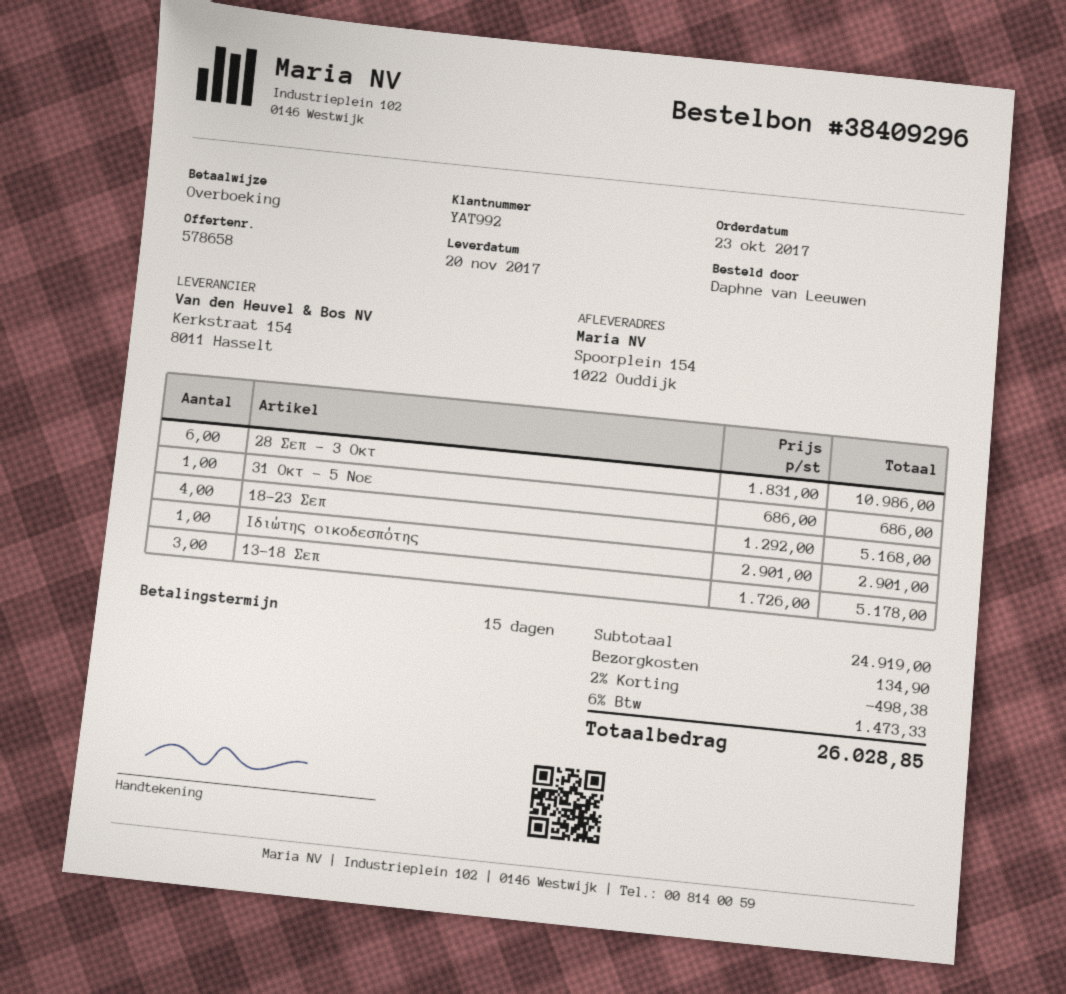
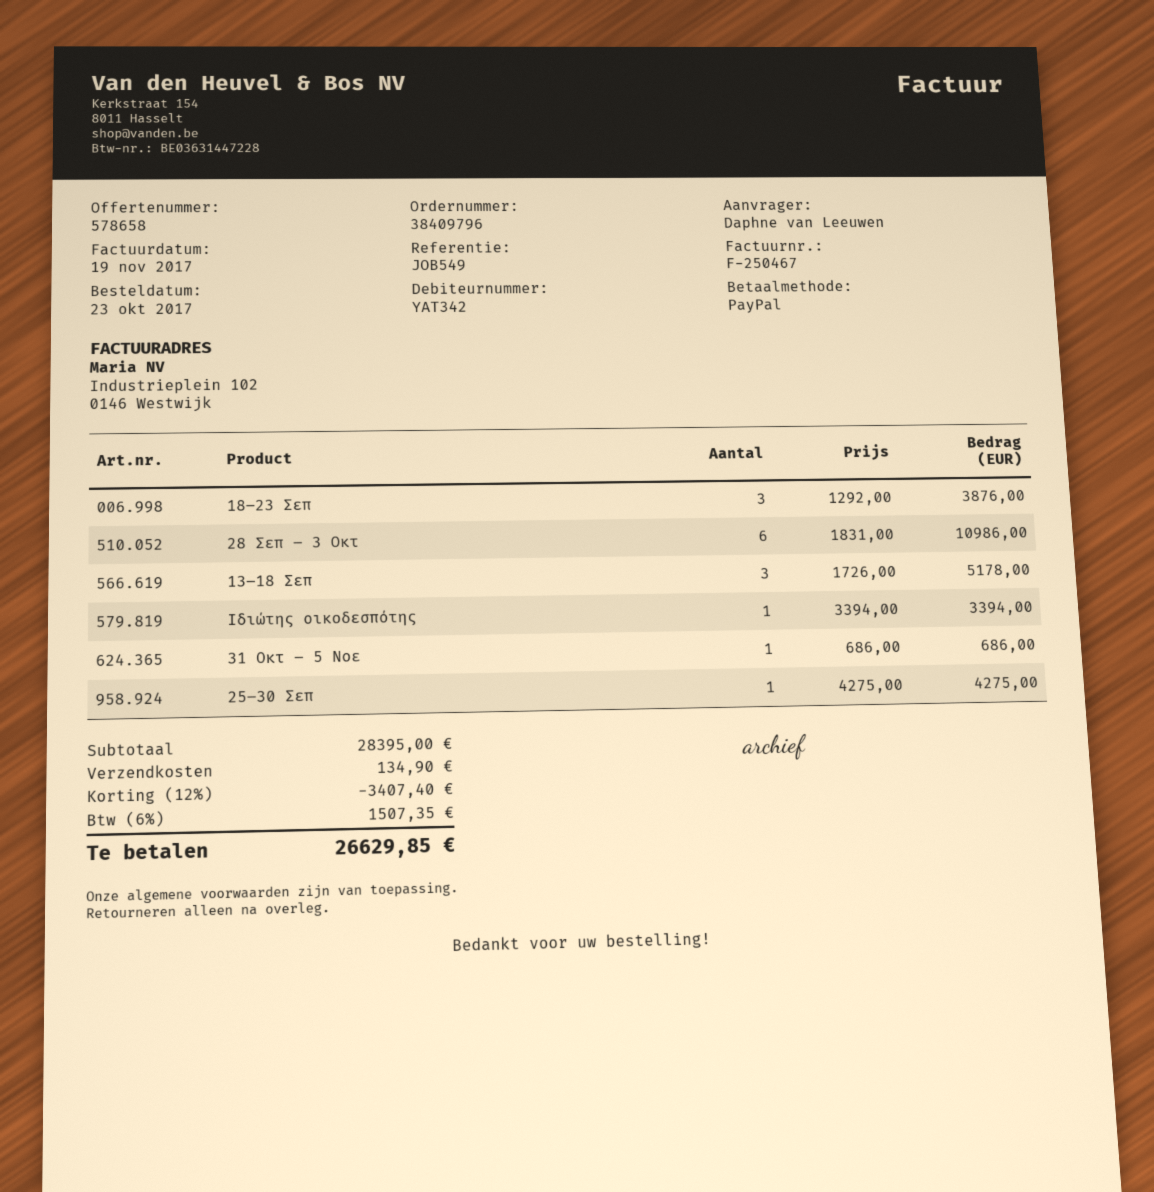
order number: 38409296 -> 38409796
customer number: YAT992 -> YAT342
payment method: bank transfer -> PayPal
18–23 Σεπ: 4 x 1292.00 = 5168.00 -> 3 x 1292.00 = 3876.00
Ιδιώτης οικοδεσπότης: 1 x 2901.00 = 2901.00 -> 1 x 3394.00 = 3394.00
25–30 Σεπ: none -> 1 x 4275.00 = 4275.00
subtotal: 24919.00 -> 28395.00
discount: 2% = 498.38 -> 12% = 3407.40
tax: 6% = 1473.33 -> 6% = 1507.35
total: 26028.85 -> 26629.85

